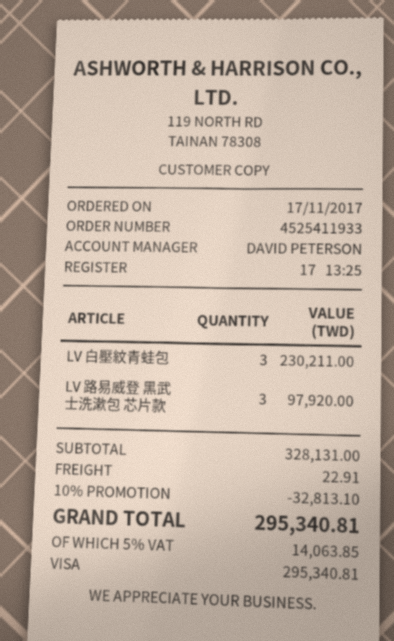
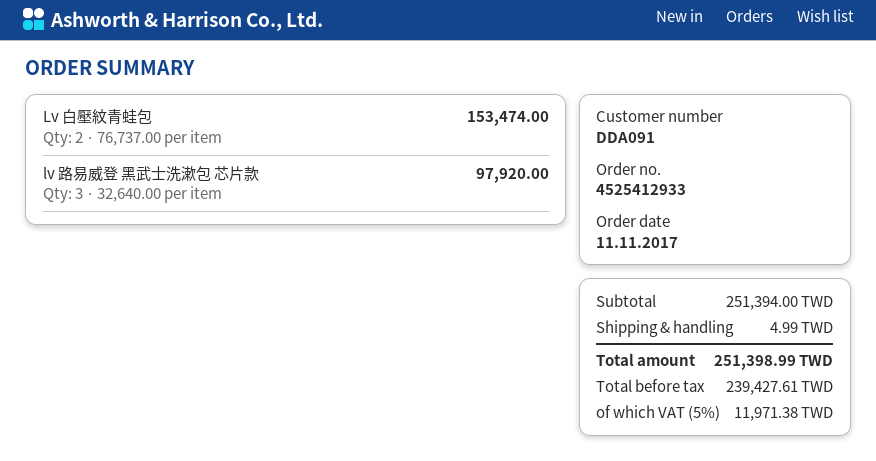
order number: 4525411933 -> 4525412933
order date: 2017-11-17 -> 2017-11-11
LV 白壓紋青蛙包: 3 for 230211.00 -> 2 for 153474.00
subtotal: 328131.00 -> 251394.00
discount: 10% = 32813.10 -> none
shipping: 22.91 -> 4.99
tax: 5% = 14063.85 -> 5% = 11971.38
total: 295340.81 -> 251398.99

